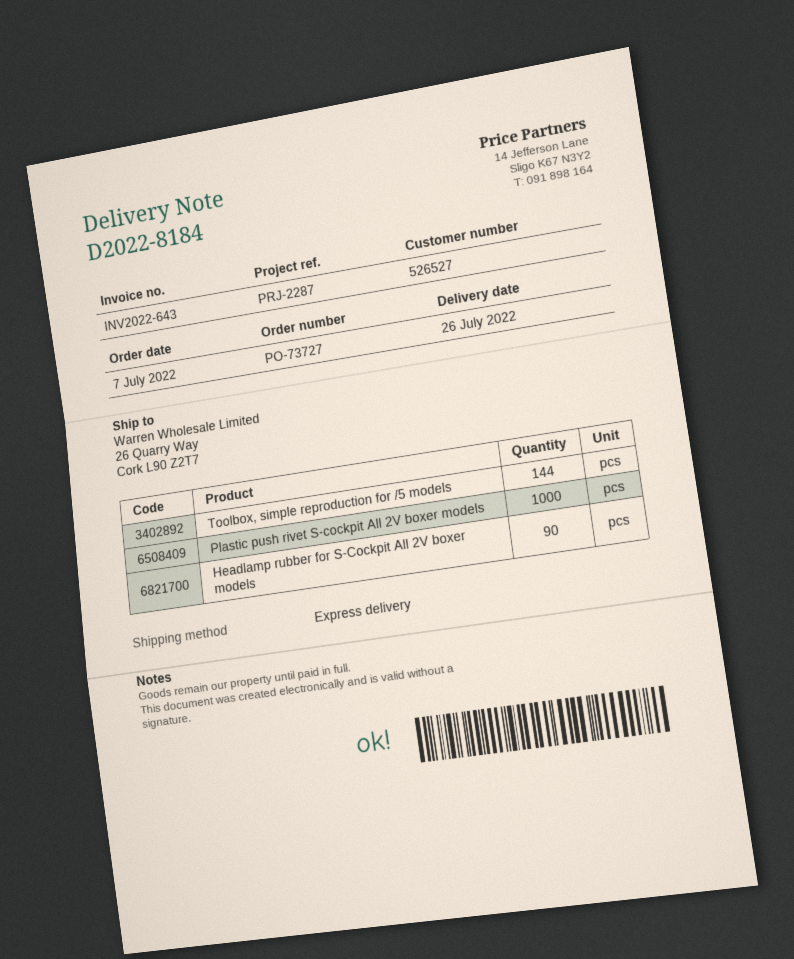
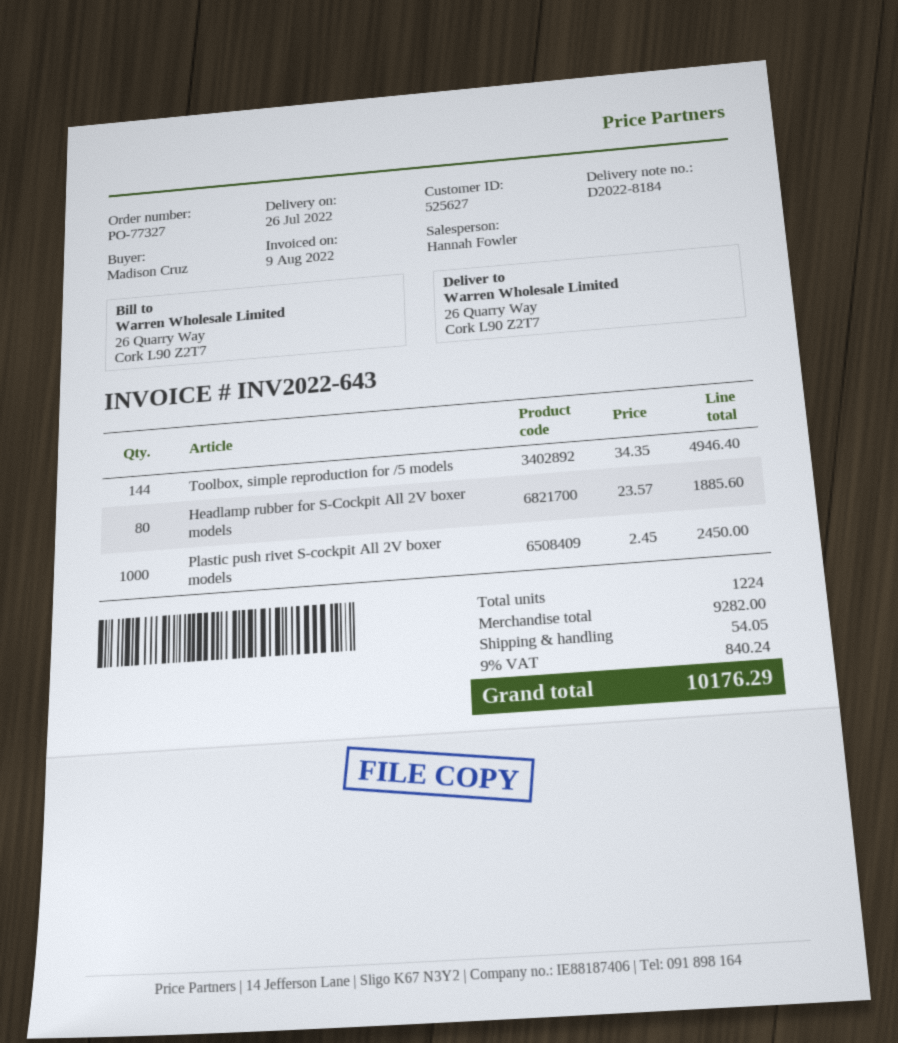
order number: PO-73727 -> PO-77327
customer number: 526527 -> 525627
Headlamp rubber for S-Cockpit All 2V boxer models: 90 -> 80

